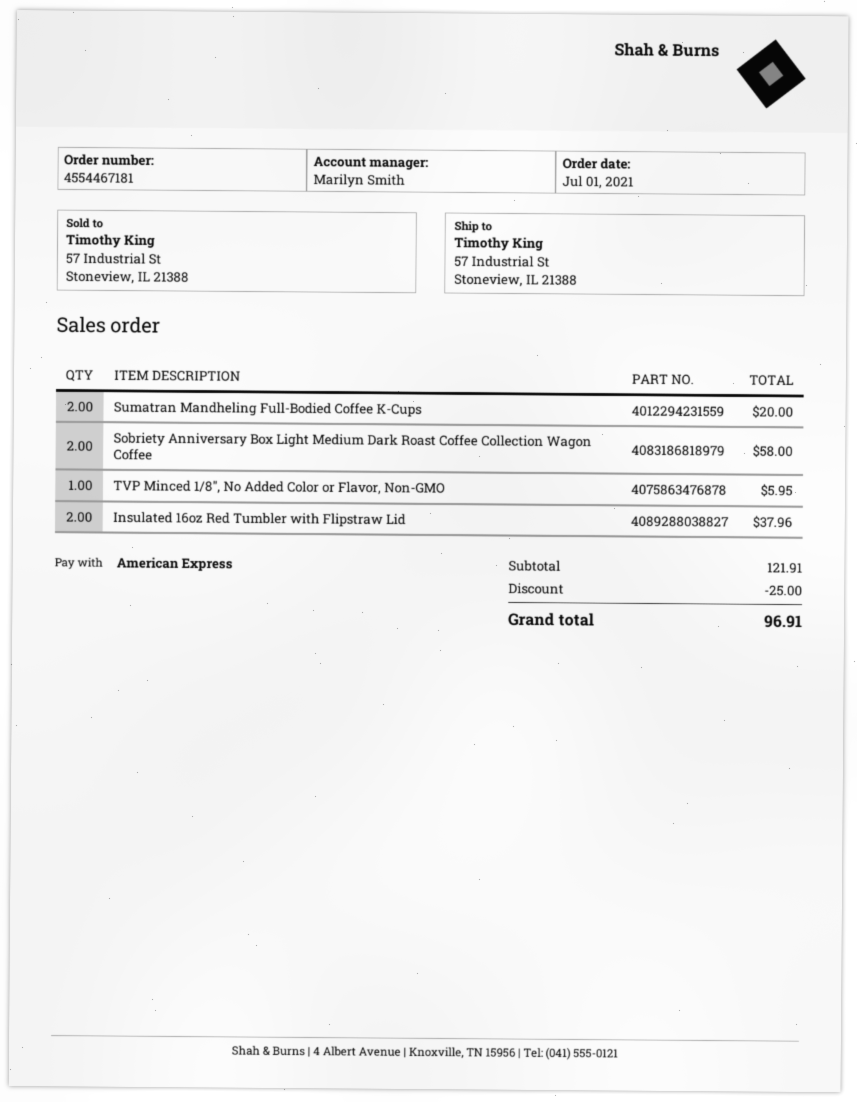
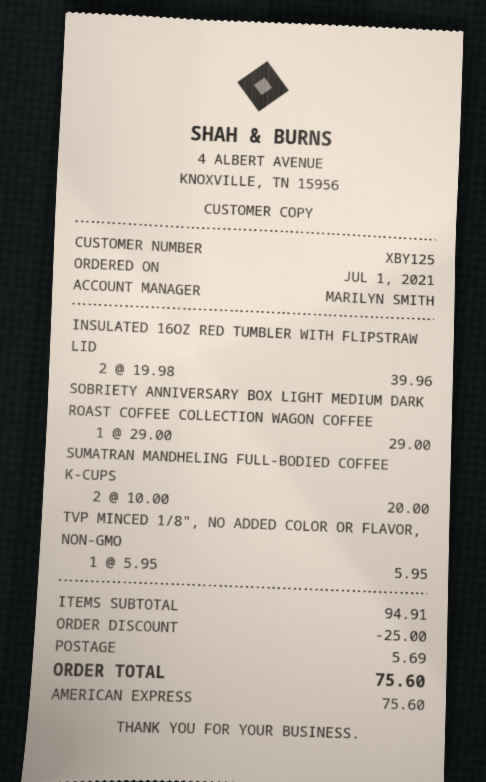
Sobriety Anniversary Box Light Medium Dark Roast Coffee Collection Wagon Coffee: 2 for 58.00 -> 1 for 29.00
Insulated 16oz Red Tumbler with Flipstraw Lid: 2 for 37.96 -> 2 for 39.96
subtotal: 121.91 -> 94.91
shipping: none -> 5.69
total: 96.91 -> 75.60

